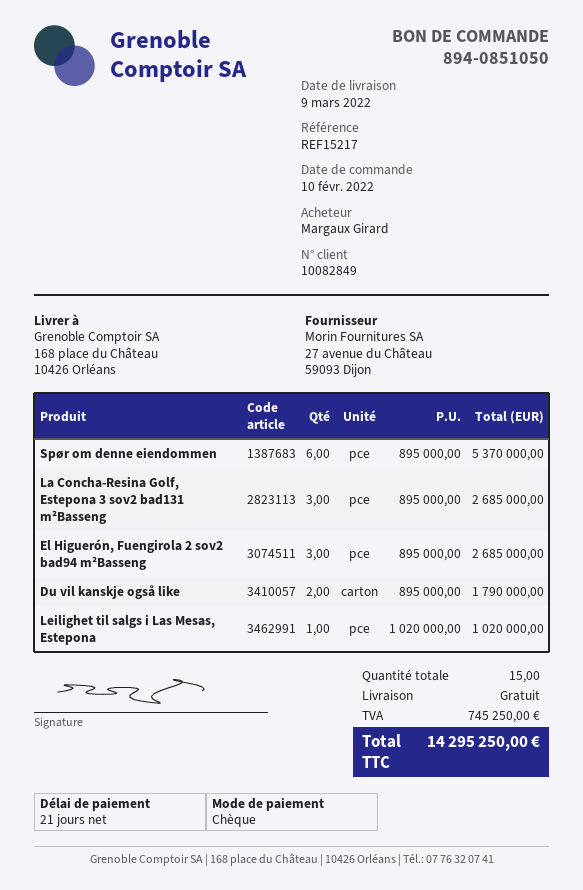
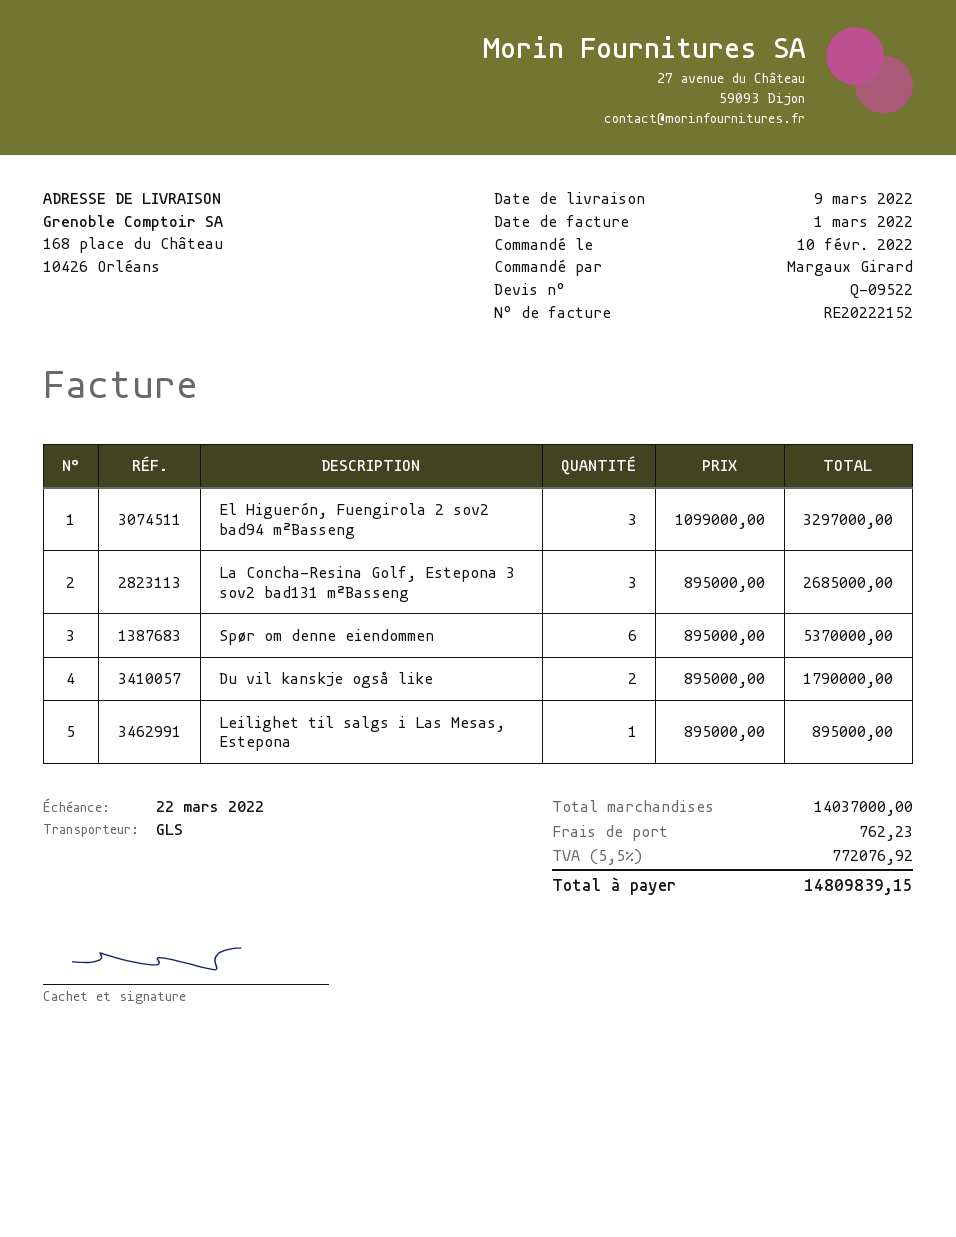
El Higuerón, Fuengirola 2 sov2 bad94 m²Basseng: 3 x 895000.00 = 2685000.00 -> 3 x 1099000.00 = 3297000.00
Leilighet til salgs i Las Mesas, Estepona: 1 x 1020000.00 = 1020000.00 -> 1 x 895000.00 = 895000.00
shipping: 0.00 -> 762.23
tax: 745250.00 -> 772076.92
total: 14295250.00 -> 14809839.15

